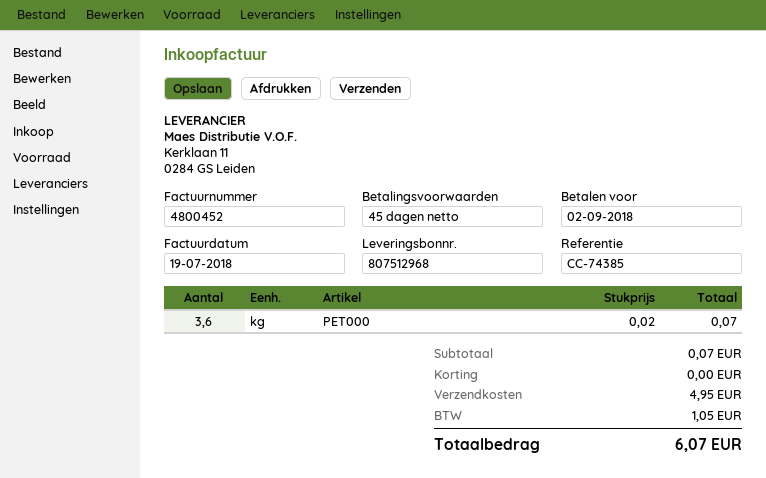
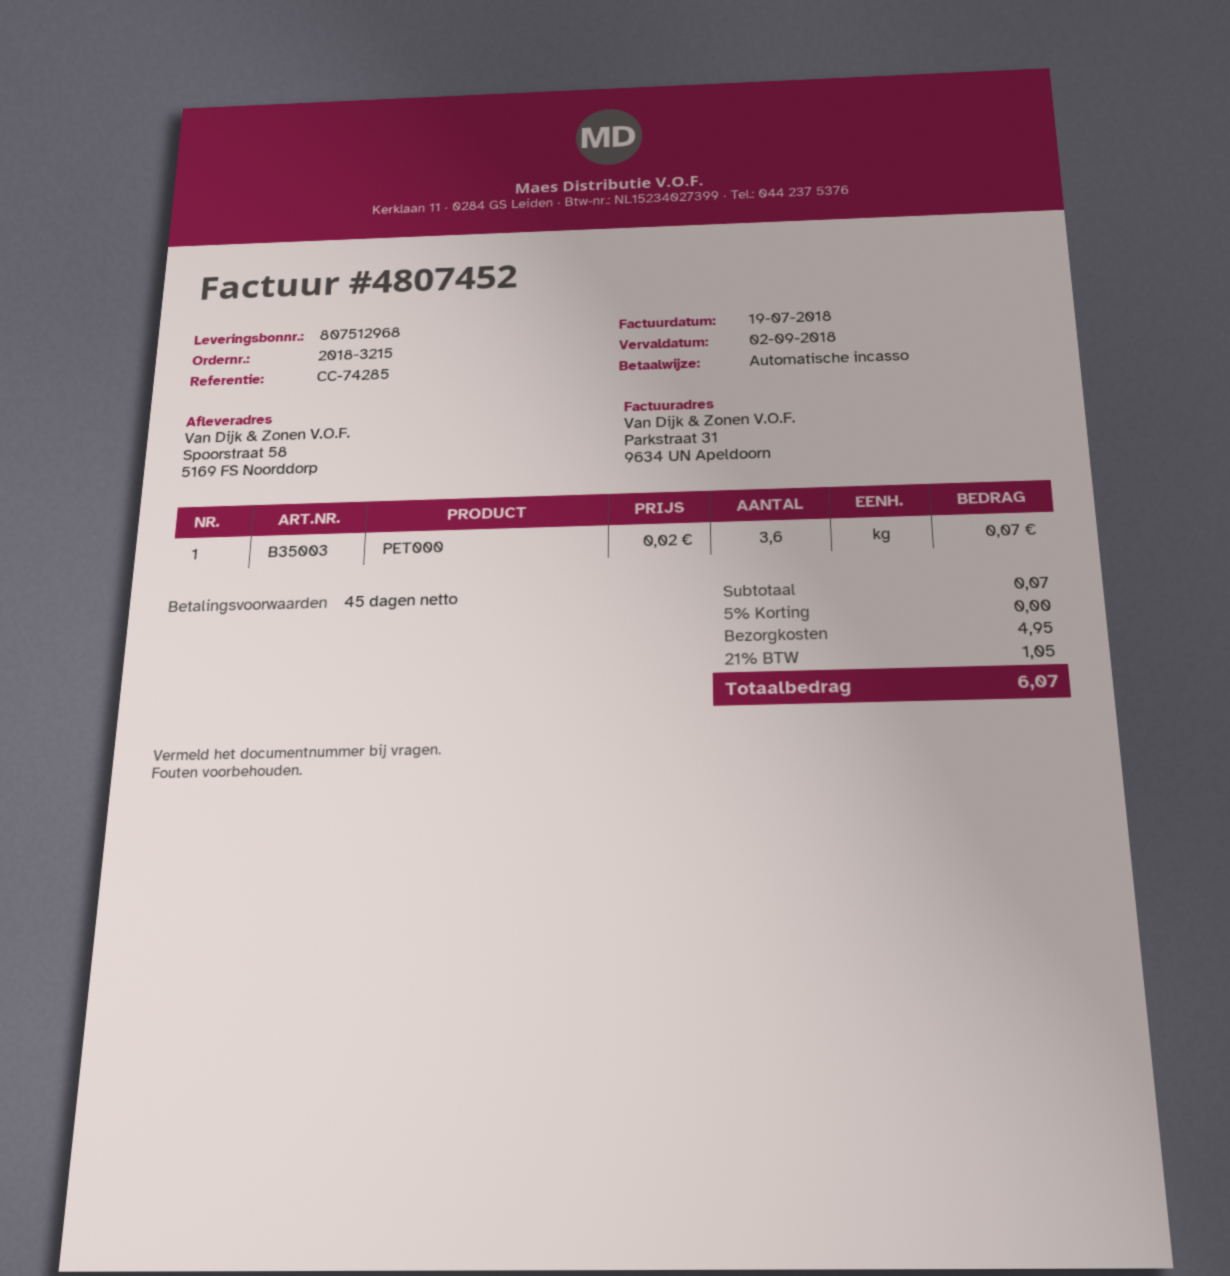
invoice number: 4800452 -> 4807452
reference: CC-74385 -> CC-74285

